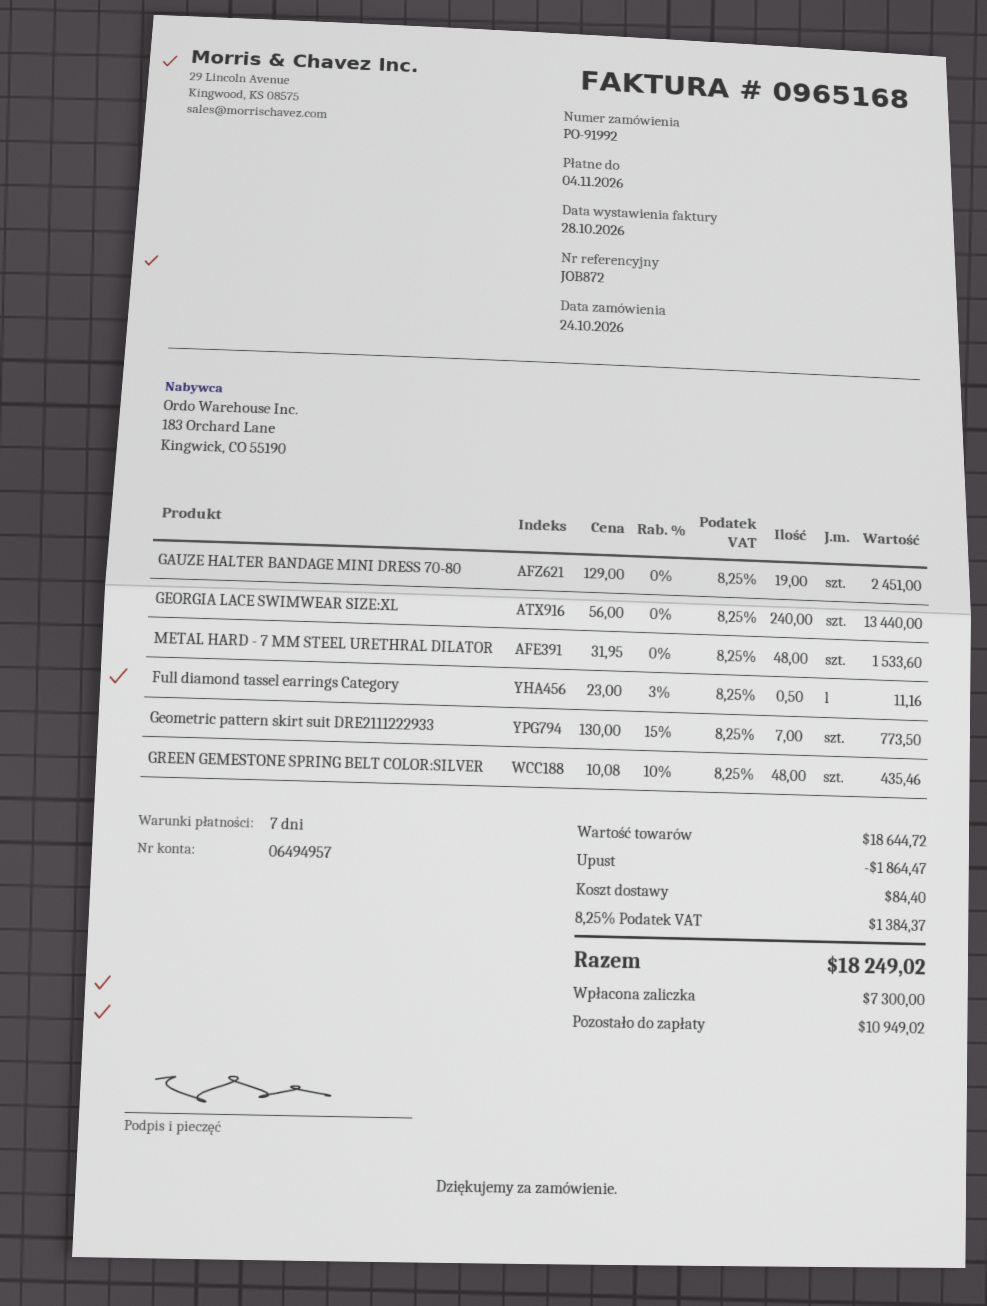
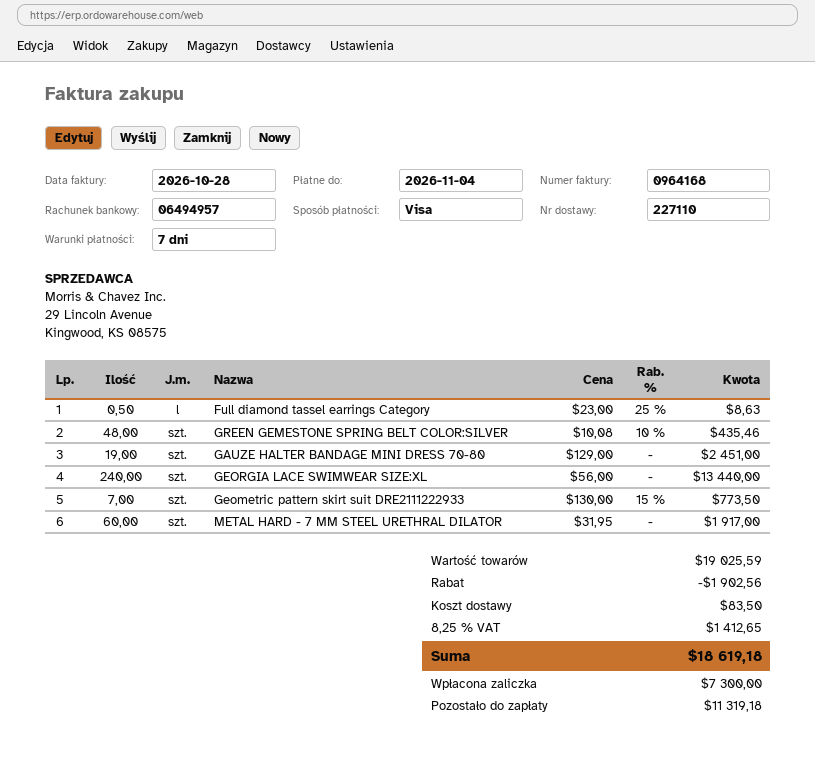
invoice number: 0965168 -> 0964168
METAL HARD - 7 MM STEEL URETHRAL DILATOR: 48 x 31.95 = 1533.60 -> 60 x 31.95 = 1917.00
Full diamond tassel earrings Category: 0.5 x 23.00 - 3% = 11.16 -> 0.5 x 23.00 - 25% = 8.63
subtotal: 18644.72 -> 19025.59
discount: 1864.47 -> 1902.56
shipping: 84.40 -> 83.50
tax: 8.25% = 1384.37 -> 8.25% = 1412.65
total: 18249.02 -> 18619.18
balance: 10949.02 -> 11319.18

